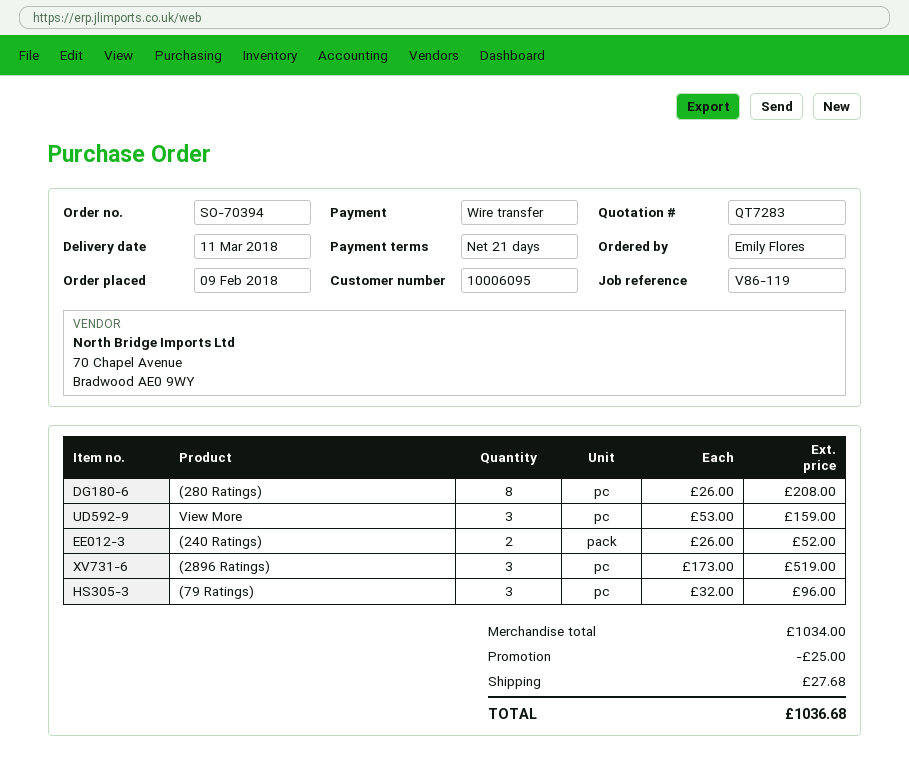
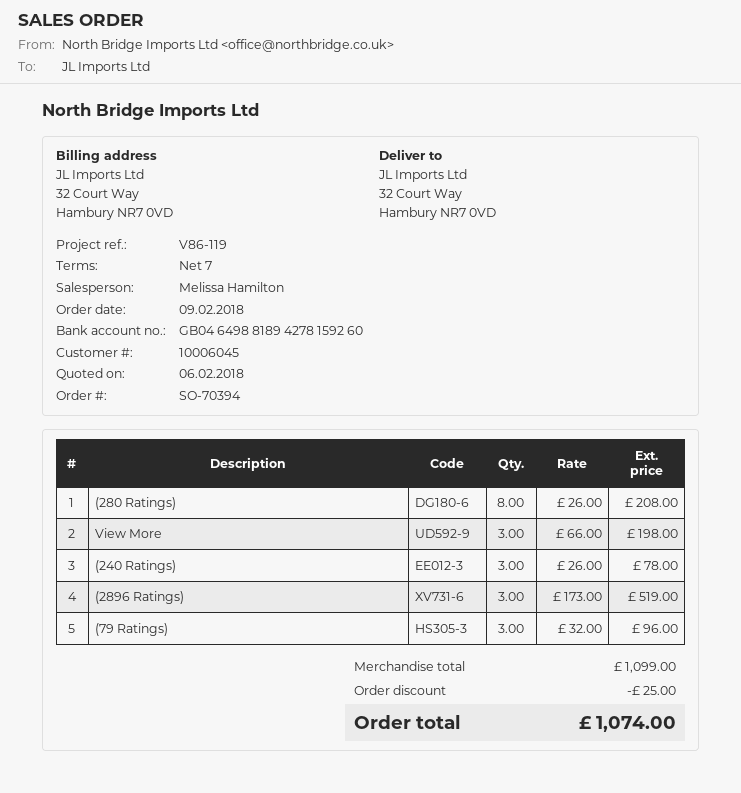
payment terms: 21 days -> 7 days
customer number: 10006095 -> 10006045
View More: 3 x 53.00 = 159.00 -> 3 x 66.00 = 198.00
(240 Ratings): 2 x 26.00 = 52.00 -> 3 x 26.00 = 78.00
subtotal: 1034.00 -> 1099.00
shipping: 27.68 -> none
total: 1036.68 -> 1074.00

